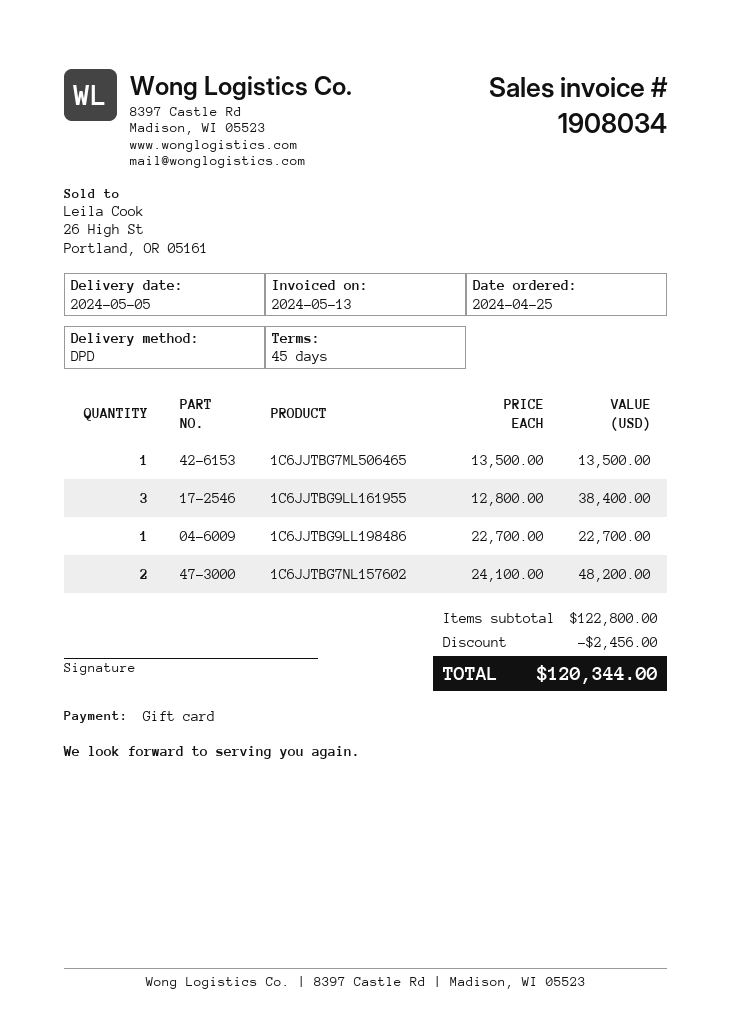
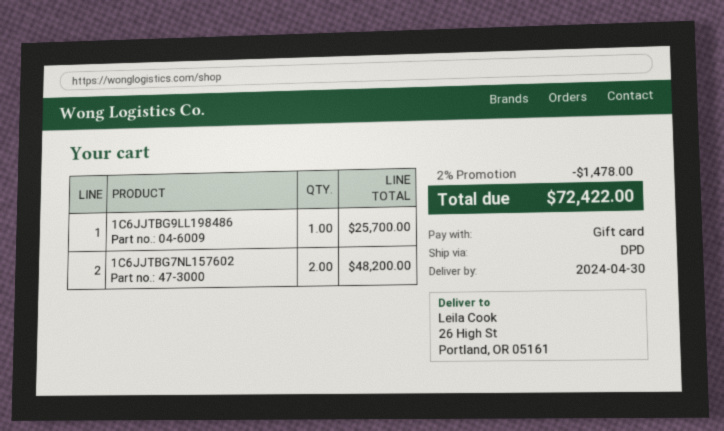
delivery date: 2024-05-05 -> 2024-04-30
1C6JJTBG7ML506465: 1 for 13500.00 -> none
1C6JJTBG9LL161955: 3 for 38400.00 -> none
1C6JJTBG9LL198486: 1 for 22700.00 -> 1 for 25700.00
discount: 2456.00 -> 1478.00
total: 120344.00 -> 72422.00

